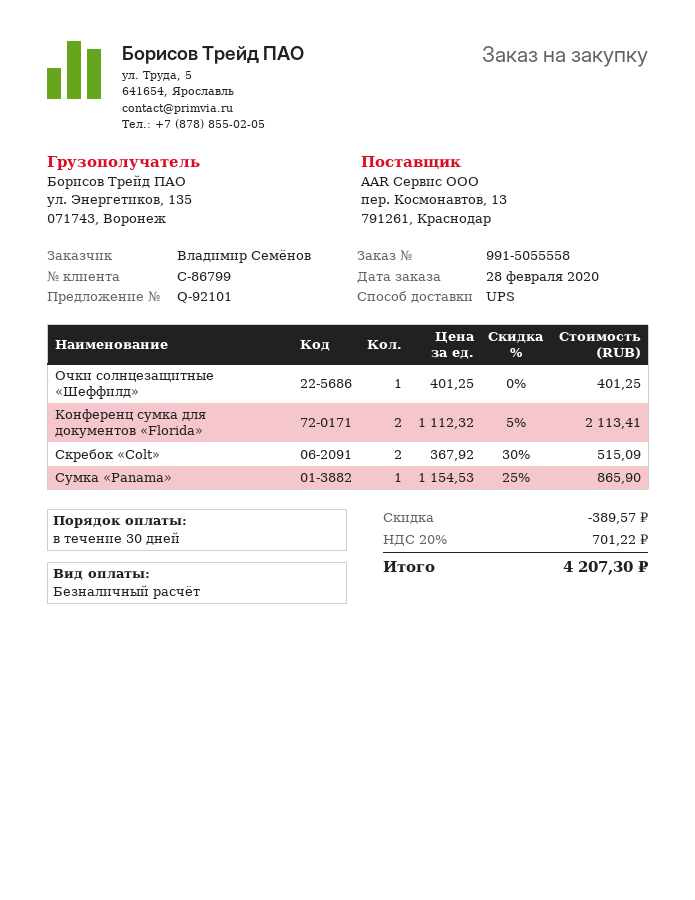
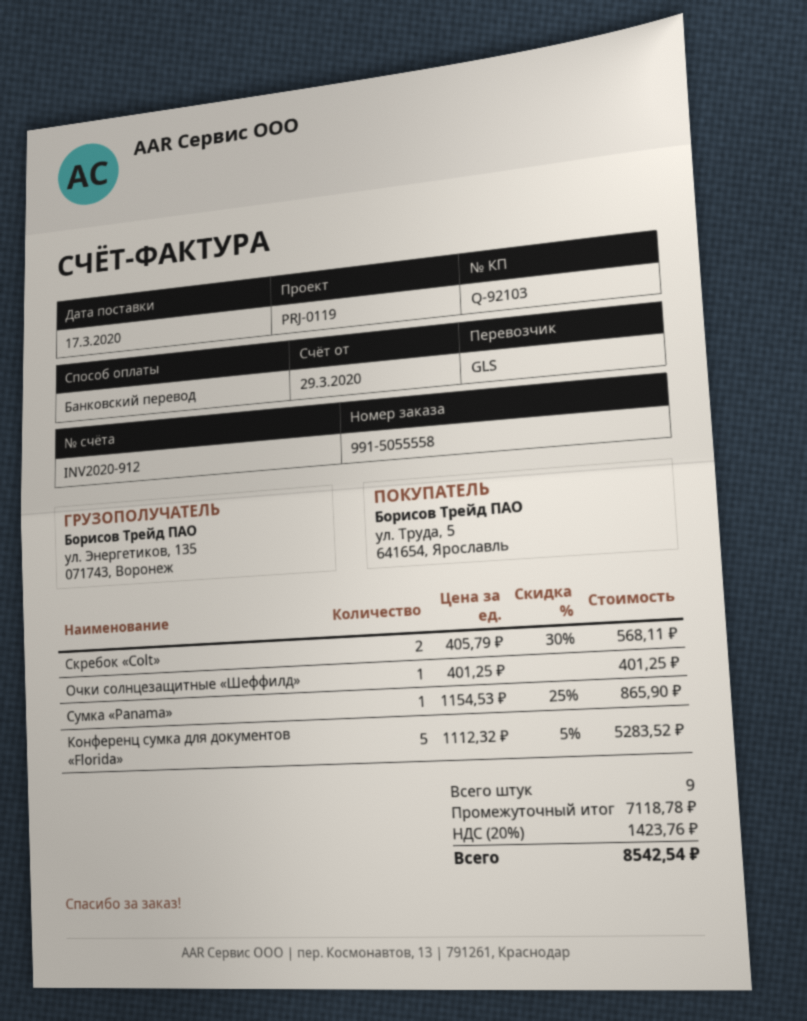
quote number: Q-92101 -> Q-92103
shipping method: UPS -> GLS
Конференц сумка для документов «Florida»: 2 x 1112.32 - 5% = 2113.41 -> 5 x 1112.32 - 5% = 5283.52
Скребок «Colt»: 2 x 367.92 - 30% = 515.09 -> 2 x 405.79 - 30% = 568.11
discount: 389.57 -> none
tax: 20% = 701.22 -> 20% = 1423.76
total: 4207.30 -> 8542.54

